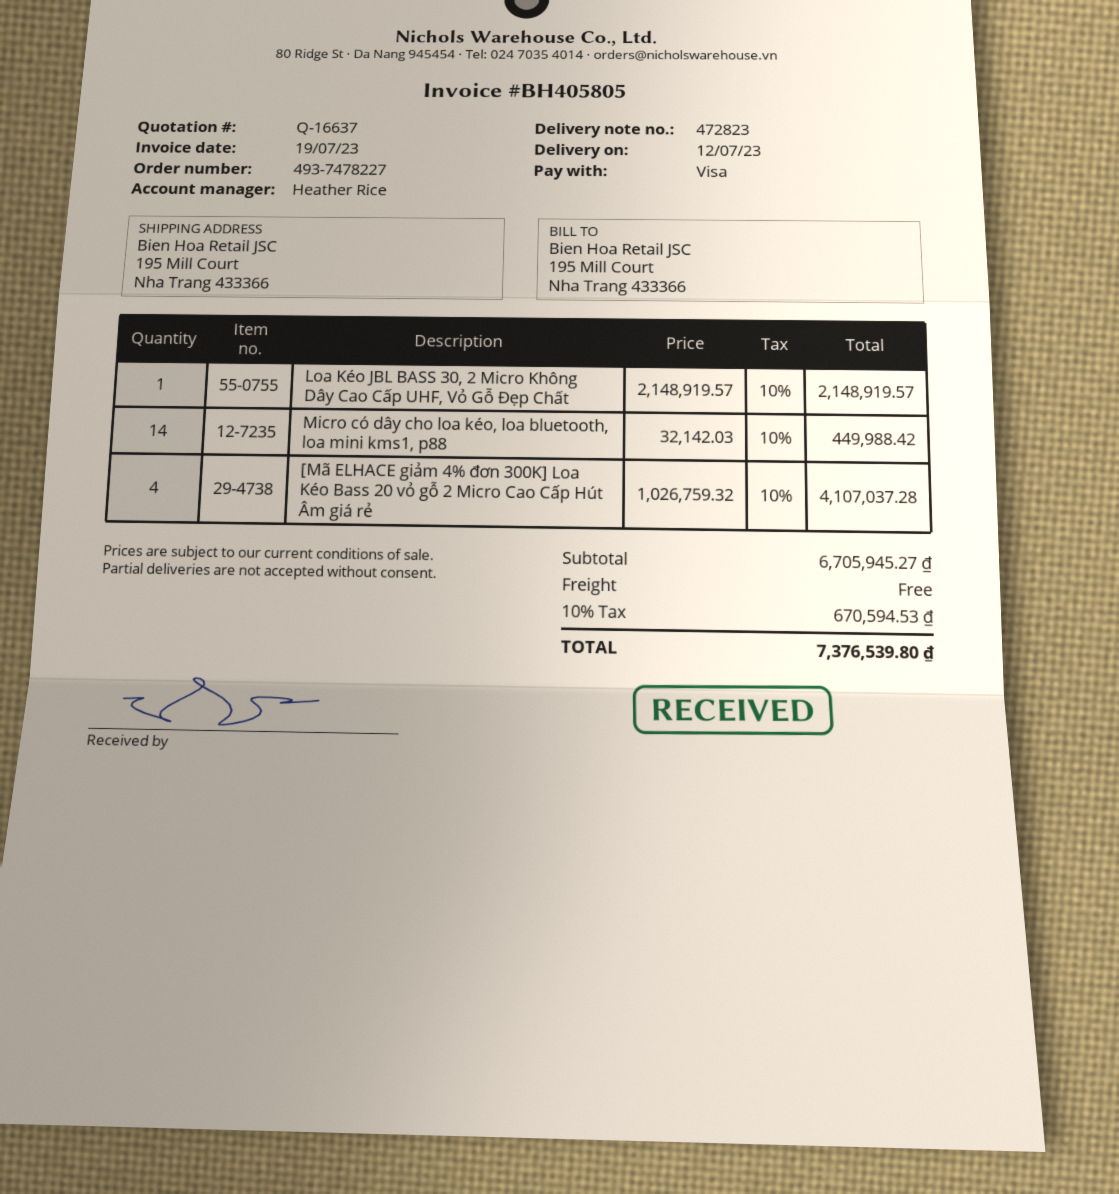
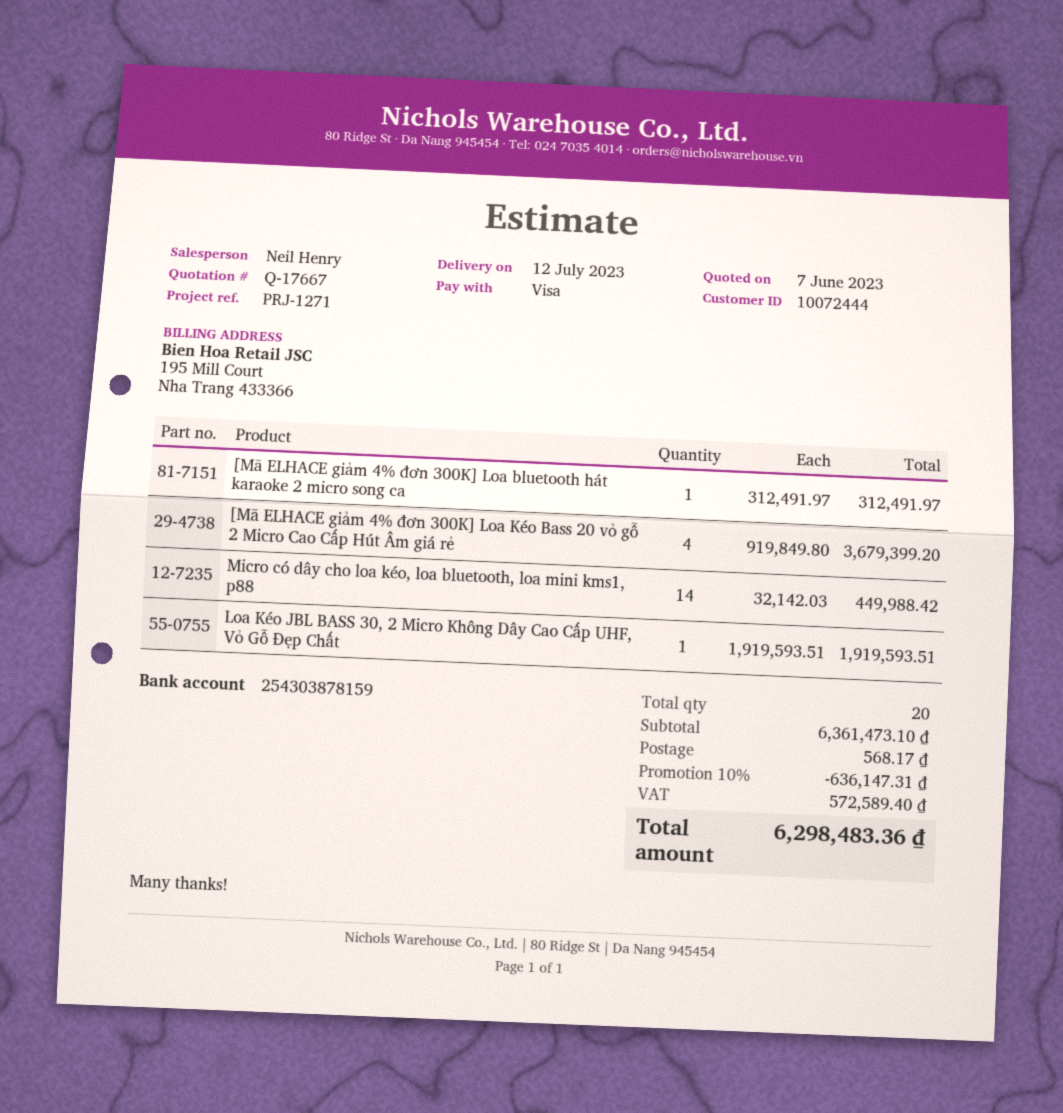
quote number: Q-16637 -> Q-17667
sales rep: Heather Rice -> Neil Henry
Loa Kéo JBL BASS 30, 2 Micro Không Dây Cao Cấp UHF, Vỏ Gỗ Đẹp Chất: 1 x 2148919.57 = 2148919.57 -> 1 x 1919593.51 = 1919593.51
[Mã ELHACE giảm 4% đơn 300K] Loa Kéo Bass 20 vỏ gỗ 2 Micro Cao Cấp Hút Âm giá rẻ: 4 x 1026759.32 = 4107037.28 -> 4 x 919849.80 = 3679399.20
[Mã ELHACE giảm 4% đơn 300K] Loa bluetooth hát karaoke 2 micro song ca: none -> 1 x 312491.97 = 312491.97
subtotal: 6705945.27 -> 6361473.10
discount: none -> 10% = 636147.31
shipping: 0.00 -> 568.17
tax: 670594.53 -> 572589.40
total: 7376539.80 -> 6298483.36

